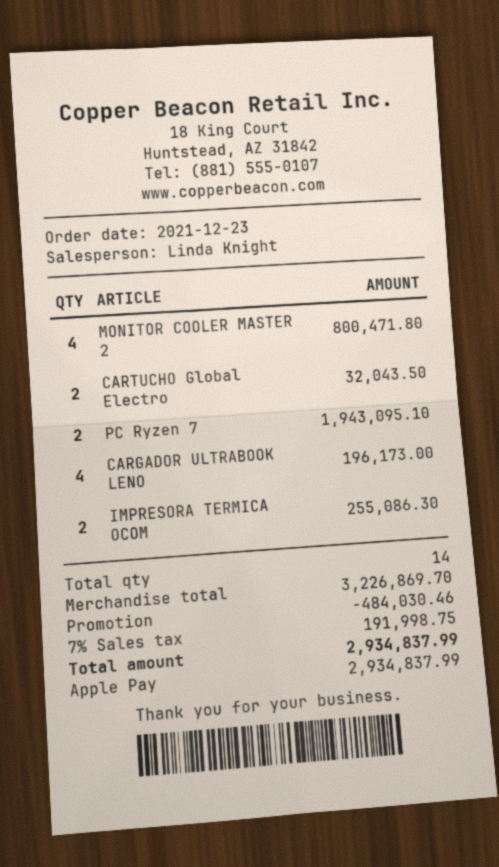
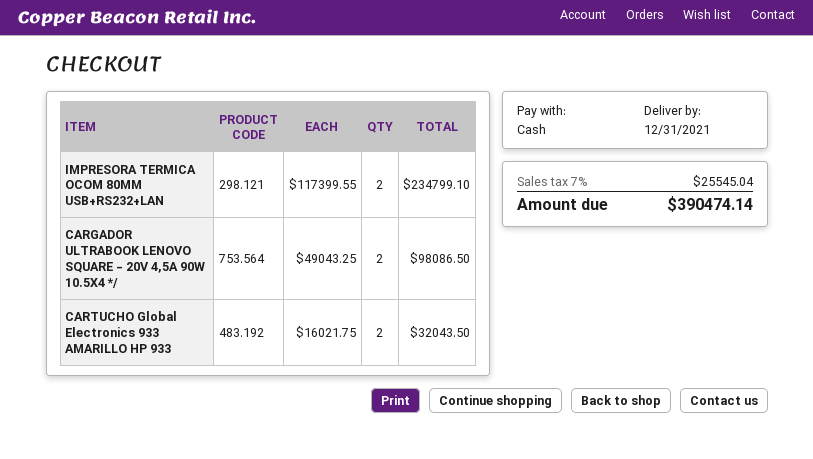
payment method: Apple Pay -> cash
MONITOR COOLER MASTER 2: 4 for 800471.80 -> none
PC Ryzen 7: 2 for 1943095.10 -> none
CARGADOR ULTRABOOK LENO: 4 for 196173.00 -> 2 for 98086.50
IMPRESORA TERMICA OCOM: 2 for 255086.30 -> 2 for 234799.10
discount: 484030.46 -> none
tax: 7% = 191998.75 -> 7% = 25545.04
total: 2934837.99 -> 390474.14

